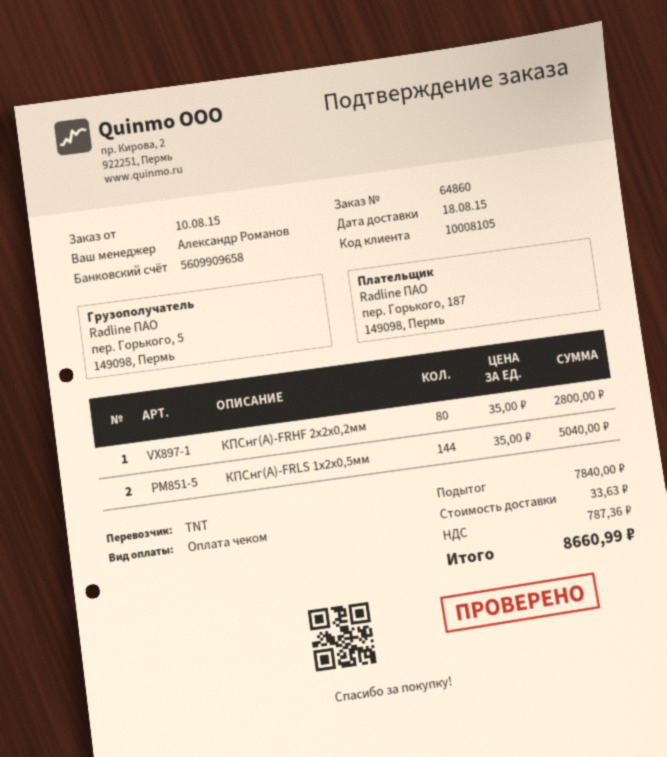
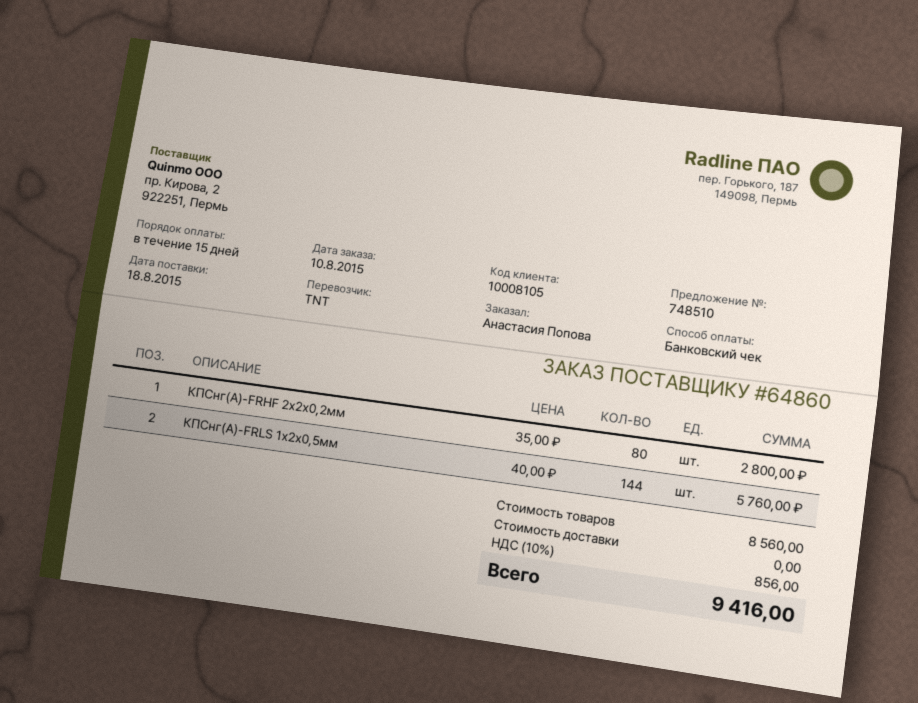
КПСнг(А)-FRLS 1х2х0,5мм: 144 x 35.00 = 5040.00 -> 144 x 40.00 = 5760.00
subtotal: 7840.00 -> 8560.00
shipping: 33.63 -> 0.00
tax: 787.36 -> 856.00
total: 8660.99 -> 9416.00

